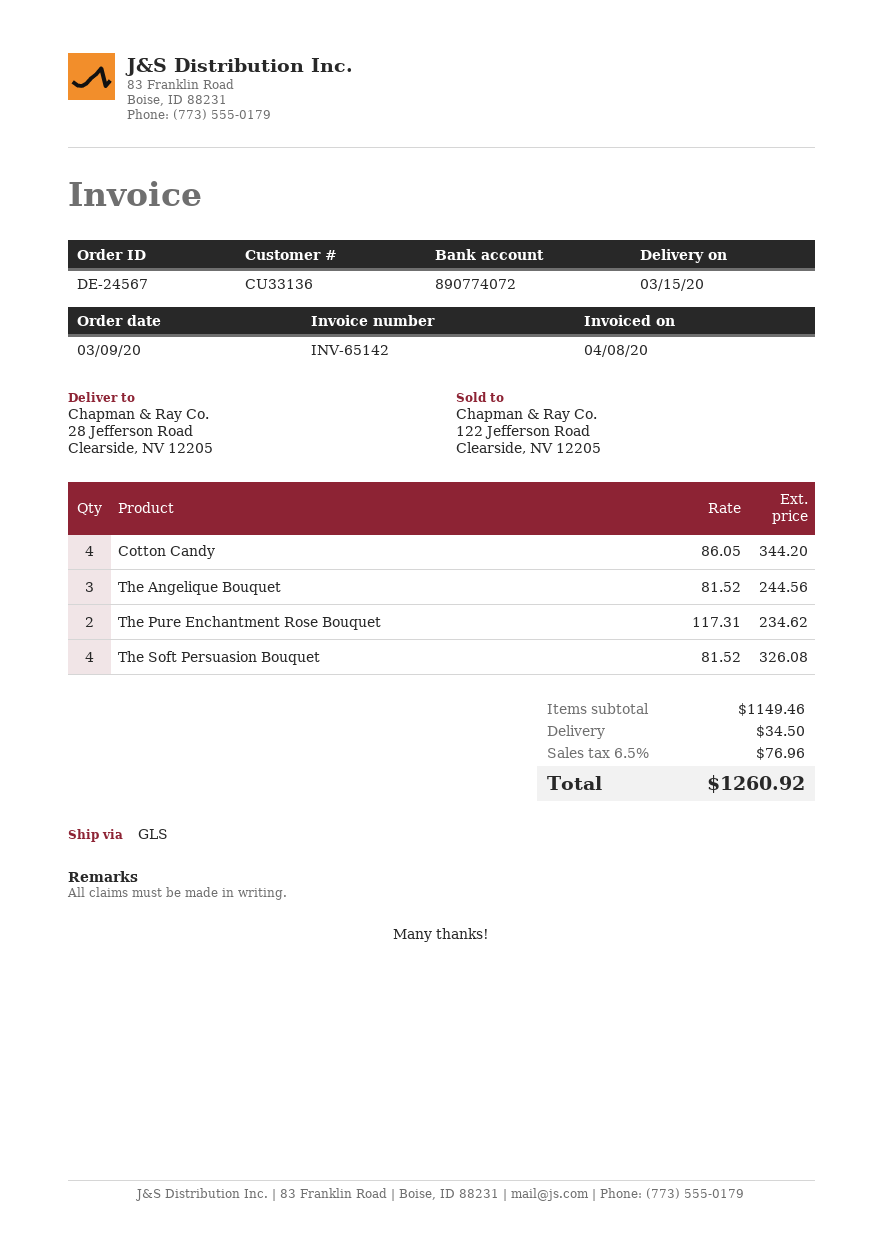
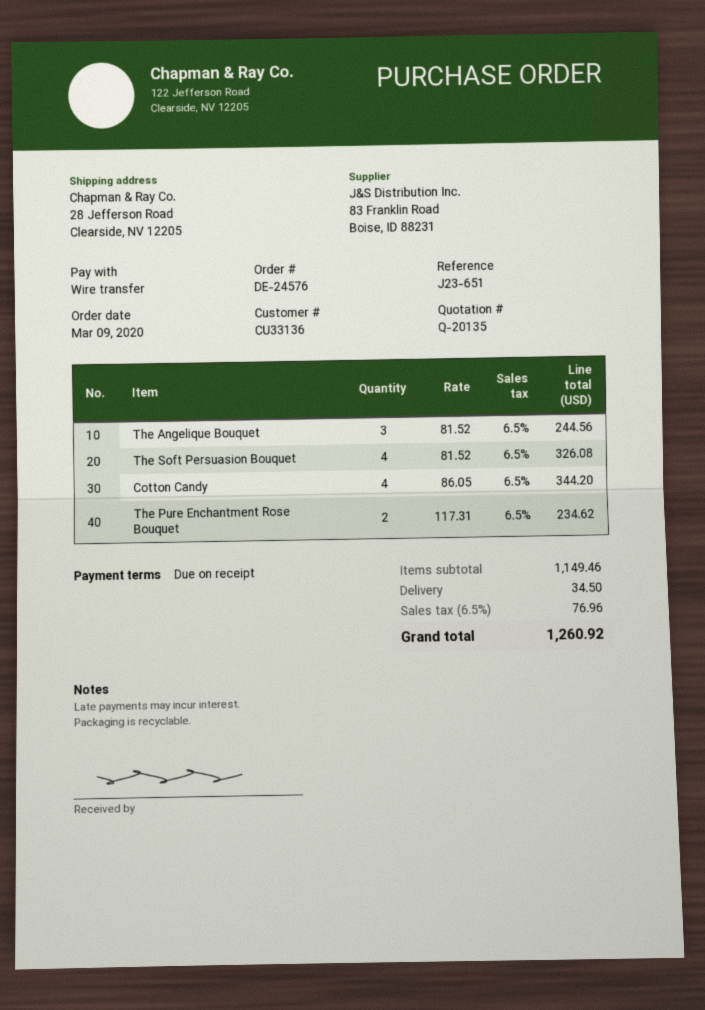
order number: DE-24567 -> DE-24576

